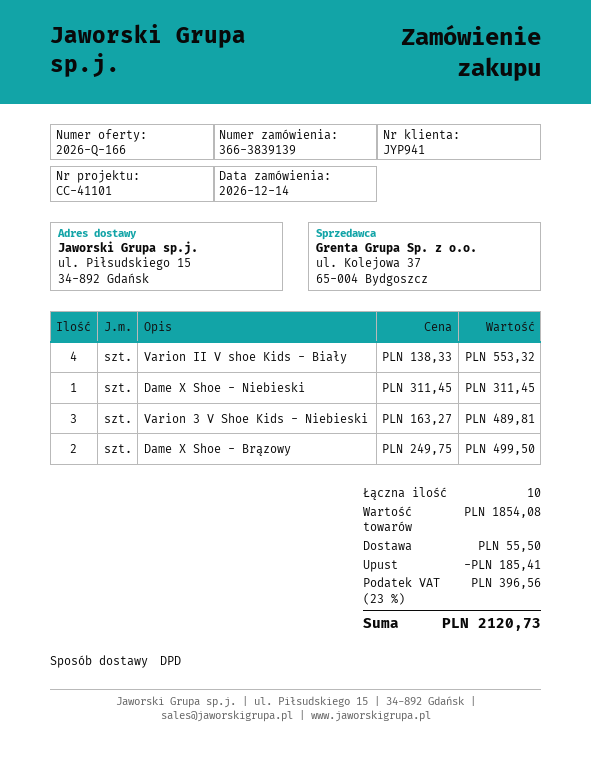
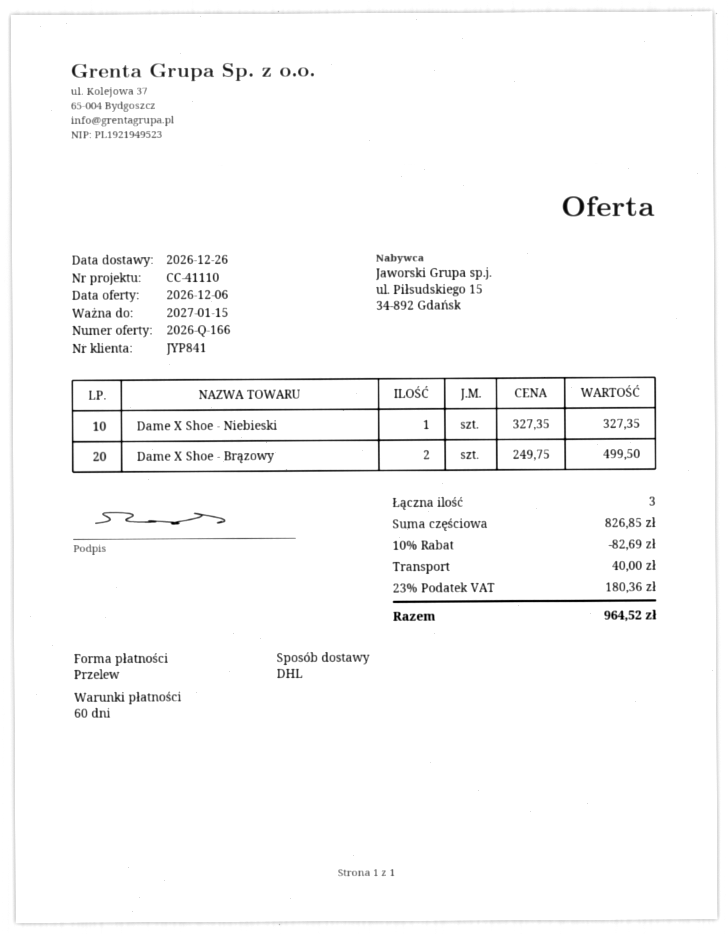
customer number: JYP941 -> JYP841
reference: CC-41101 -> CC-41110
shipping method: DPD -> DHL
Varion II V shoe Kids - Biały: 4 x 138.33 = 553.32 -> none
Dame X Shoe - Niebieski: 1 x 311.45 = 311.45 -> 1 x 327.35 = 327.35
Varion 3 V Shoe Kids - Niebieski: 3 x 163.27 = 489.81 -> none
total quantity: 10 -> 3
subtotal: 1854.08 -> 826.85
discount: 185.41 -> 82.69
shipping: 55.50 -> 40.00
tax: 23% = 396.56 -> 23% = 180.36
total: 2120.73 -> 964.52

